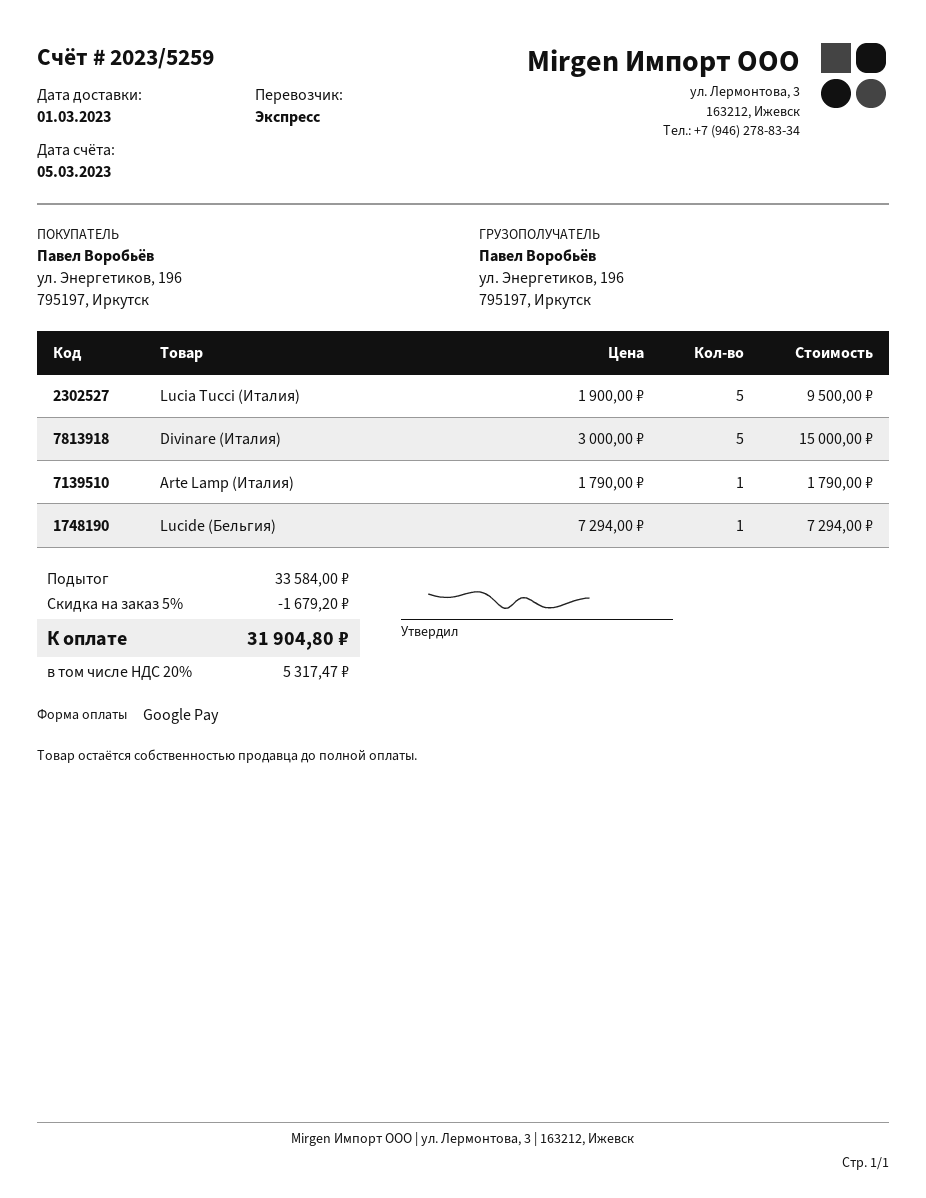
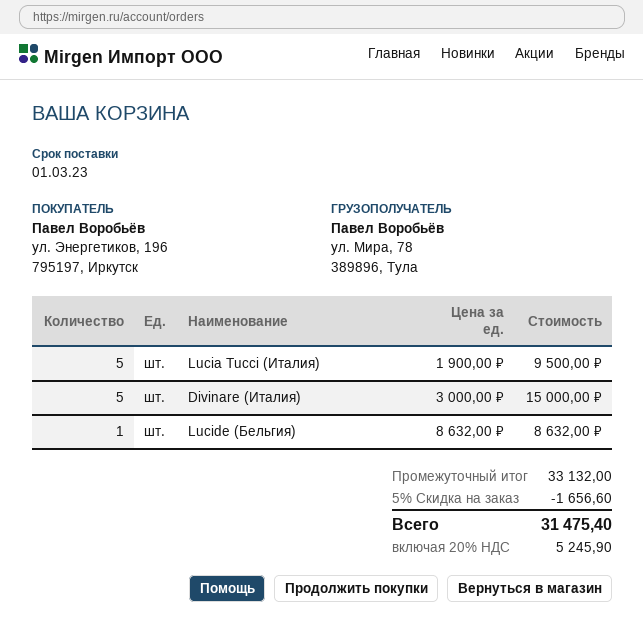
ship to: ул. Энергетиков, 196, 795197, Иркутск -> ул. Мира, 78, 389896, Тула
Arte Lamp (Италия): 1 x 1790.00 = 1790.00 -> none
Lucide (Бельгия): 1 x 7294.00 = 7294.00 -> 1 x 8632.00 = 8632.00
subtotal: 33584.00 -> 33132.00
discount: 5% = 1679.20 -> 5% = 1656.60
tax: 20% = 5317.47 -> 20% = 5245.90
total: 31904.80 -> 31475.40

